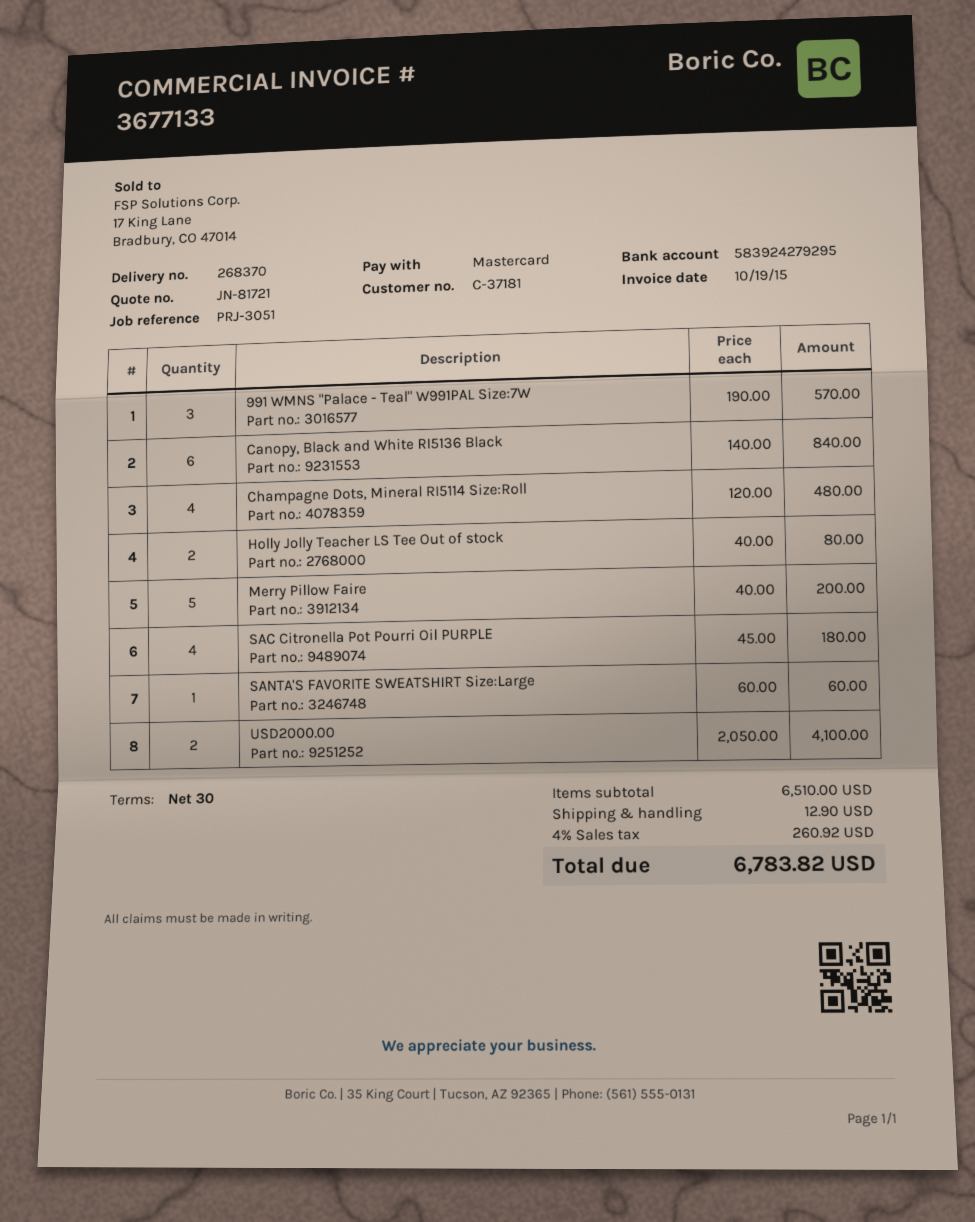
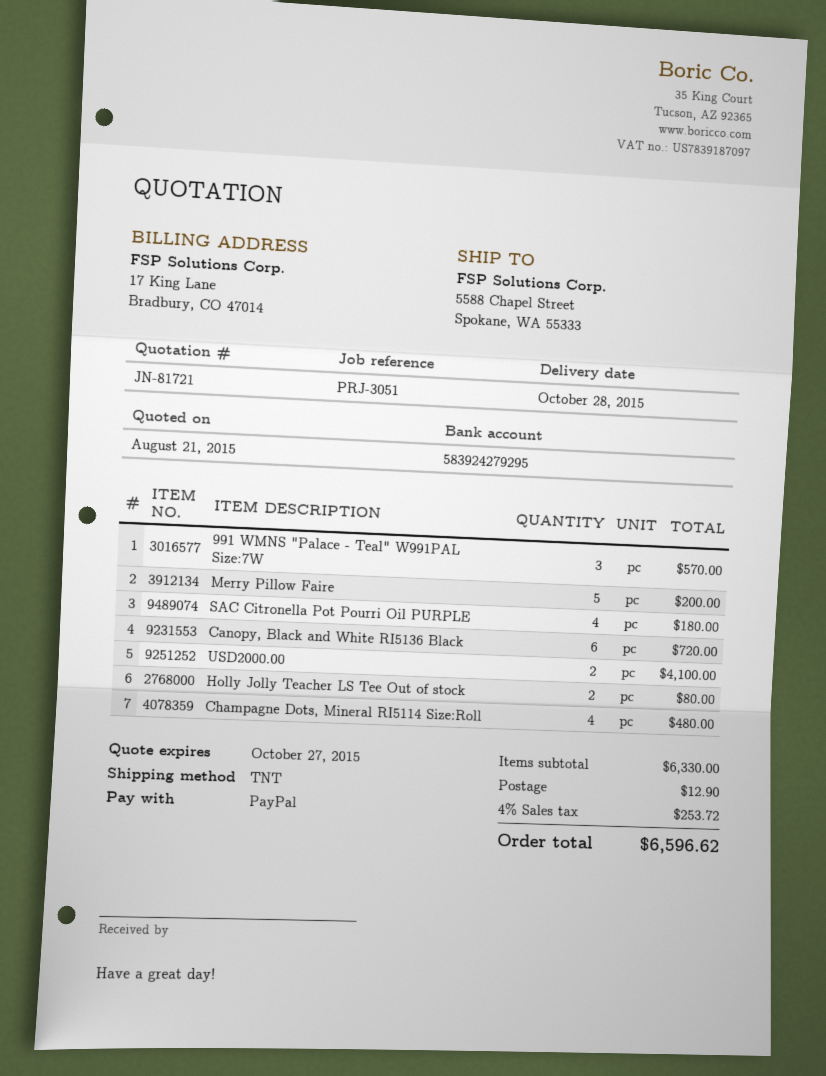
payment method: Mastercard -> PayPal
Canopy, Black and White RI5136 Black: 6 for 840.00 -> 6 for 720.00
SANTA'S FAVORITE SWEATSHIRT Size:Large: 1 for 60.00 -> none
subtotal: 6510.00 -> 6330.00
tax: 4% = 260.92 -> 4% = 253.72
total: 6783.82 -> 6596.62

